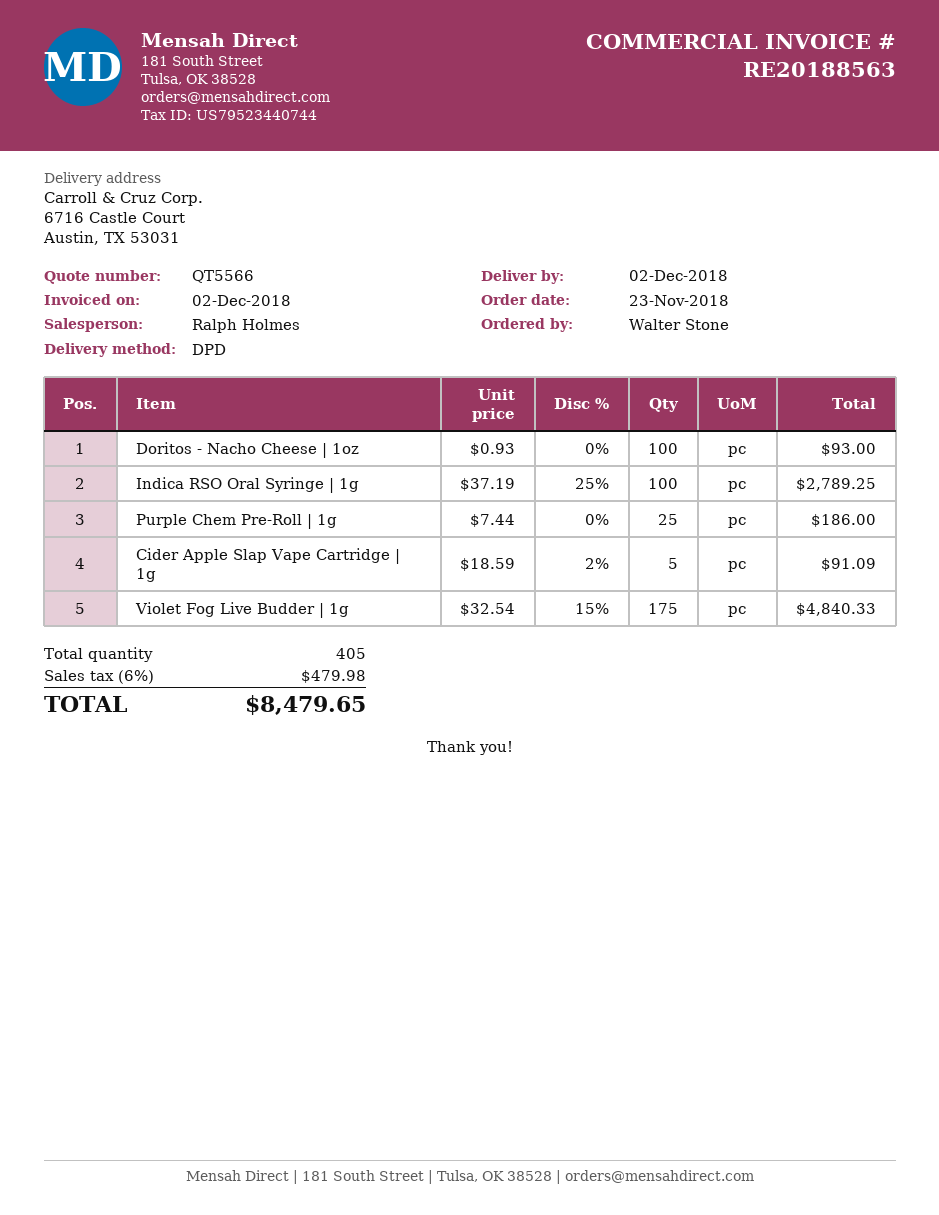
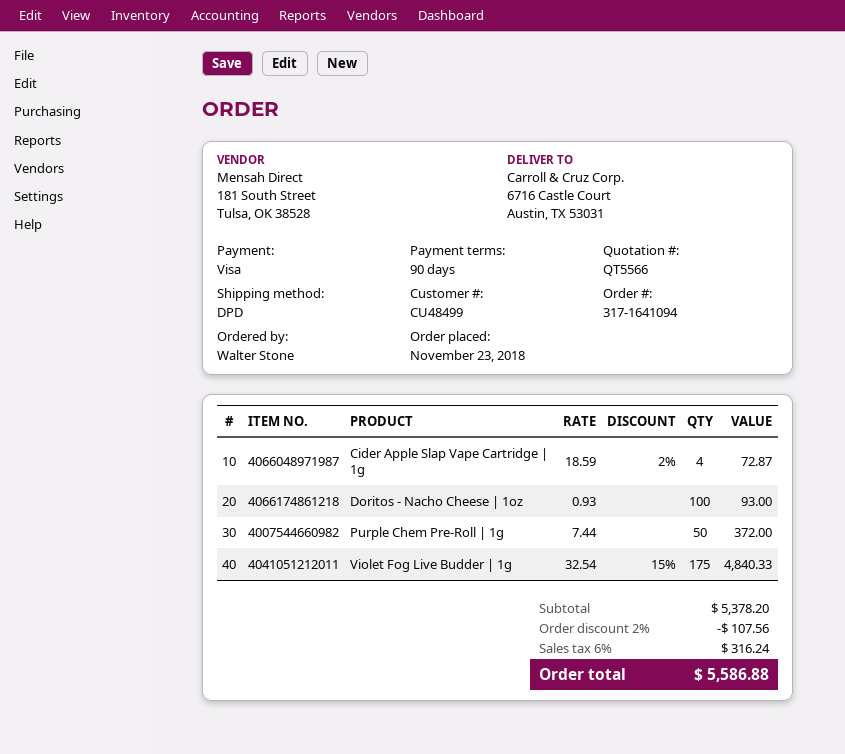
Indica RSO Oral Syringe | 1g: 100 x 37.19 - 25% = 2789.25 -> none
Purple Chem Pre-Roll | 1g: 25 x 7.44 = 186.00 -> 50 x 7.44 = 372.00
Cider Apple Slap Vape Cartridge | 1g: 5 x 18.59 - 2% = 91.09 -> 4 x 18.59 - 2% = 72.87
discount: none -> 2% = 107.56
tax: 6% = 479.98 -> 6% = 316.24
total: 8479.65 -> 5586.88

